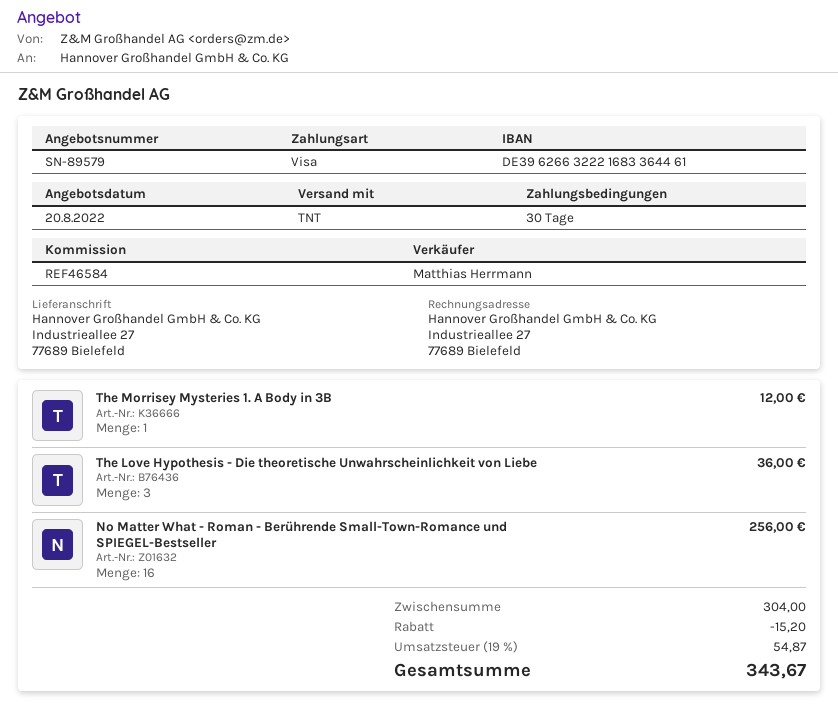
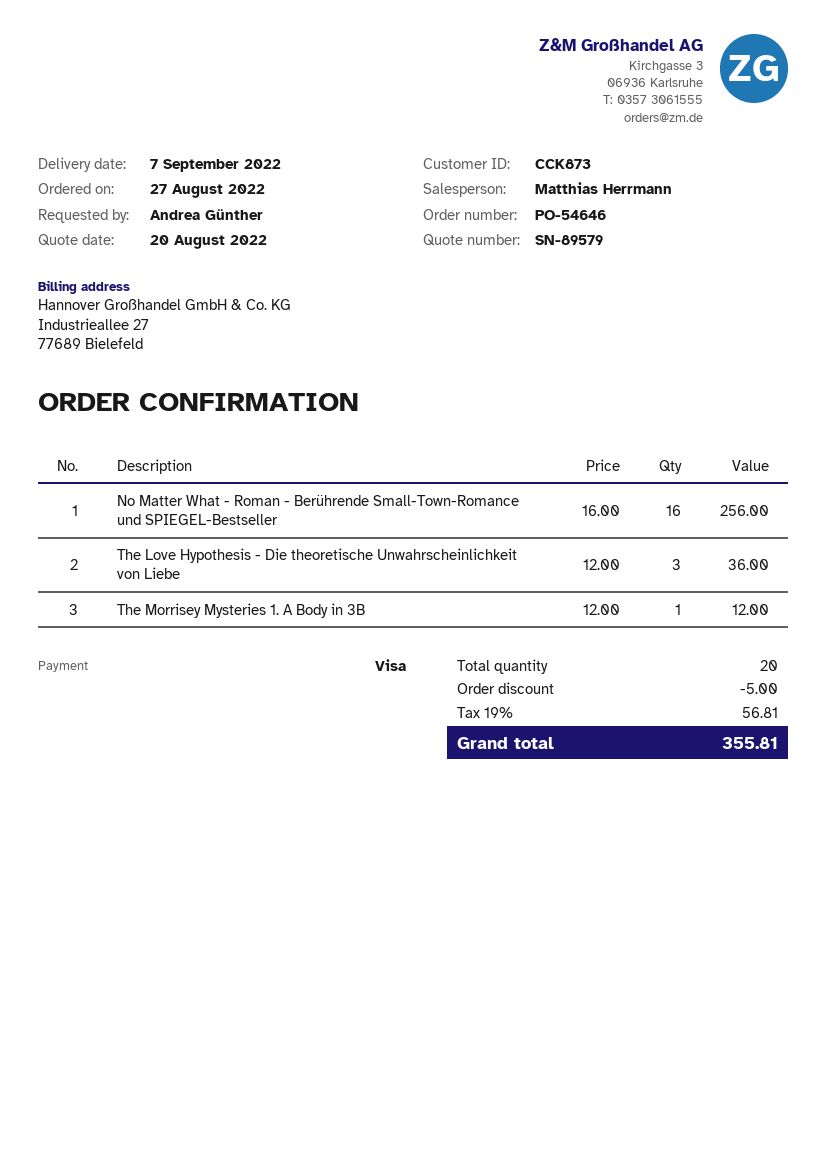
discount: 15.20 -> 5.00
tax: 19% = 54.87 -> 19% = 56.81
total: 343.67 -> 355.81

